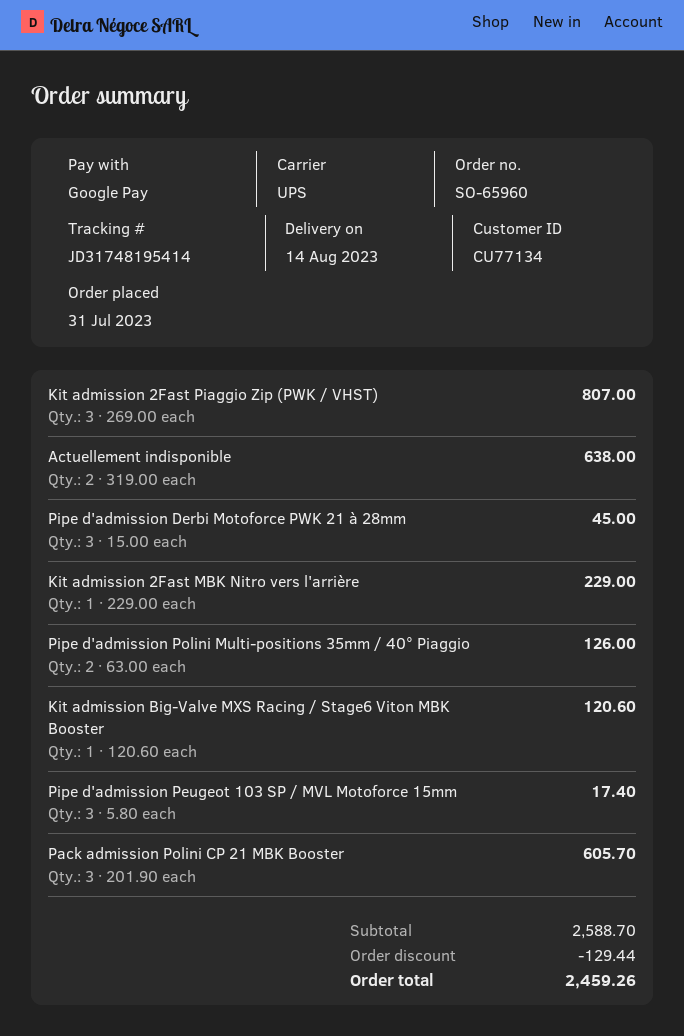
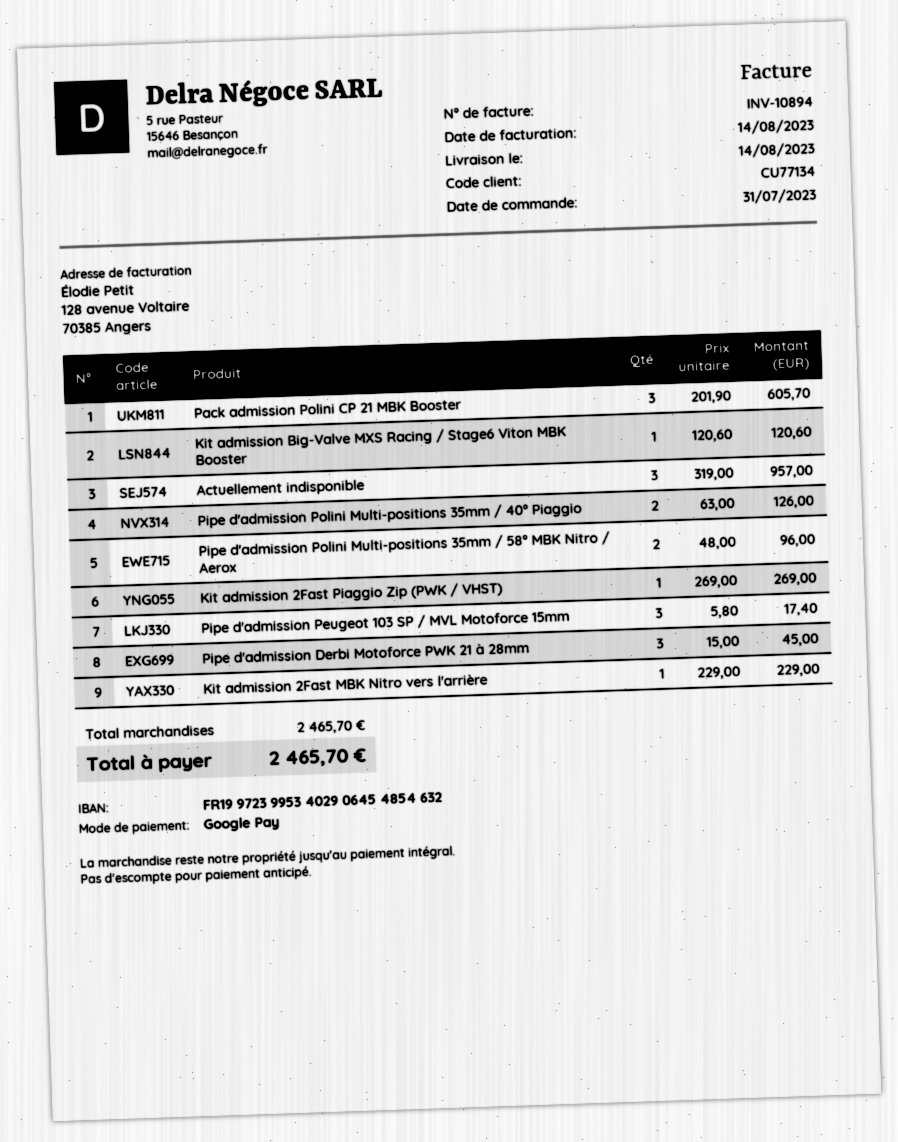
Kit admission 2Fast Piaggio Zip (PWK / VHST): 3 x 269.00 = 807.00 -> 1 x 269.00 = 269.00
Actuellement indisponible: 2 x 319.00 = 638.00 -> 3 x 319.00 = 957.00
Pipe d'admission Polini Multi-positions 35mm / 58° MBK Nitro / Aerox: none -> 2 x 48.00 = 96.00
subtotal: 2588.70 -> 2465.70
discount: 129.44 -> none
total: 2459.26 -> 2465.70

